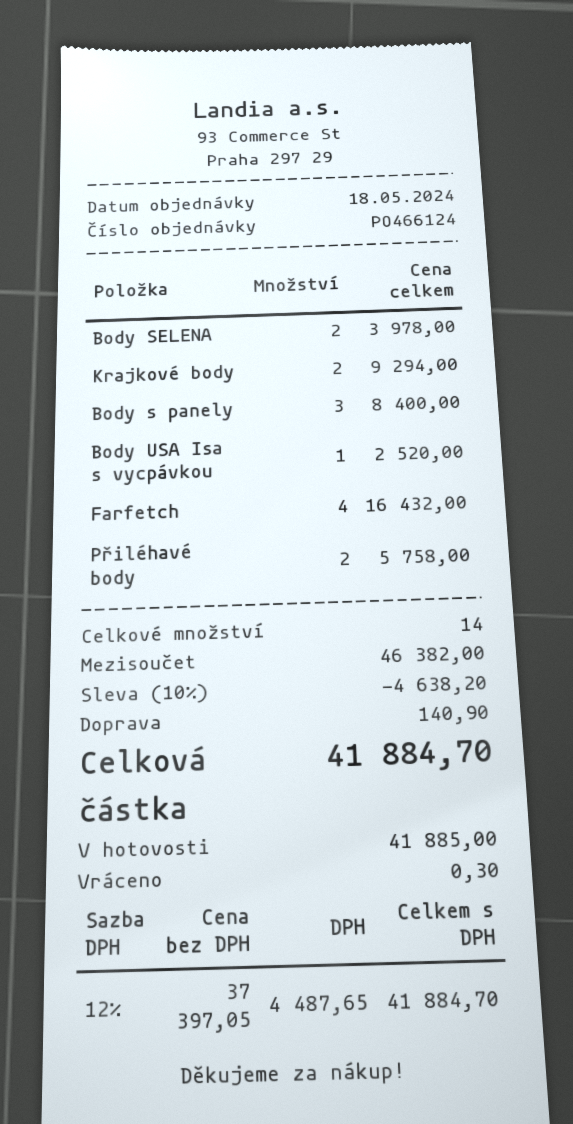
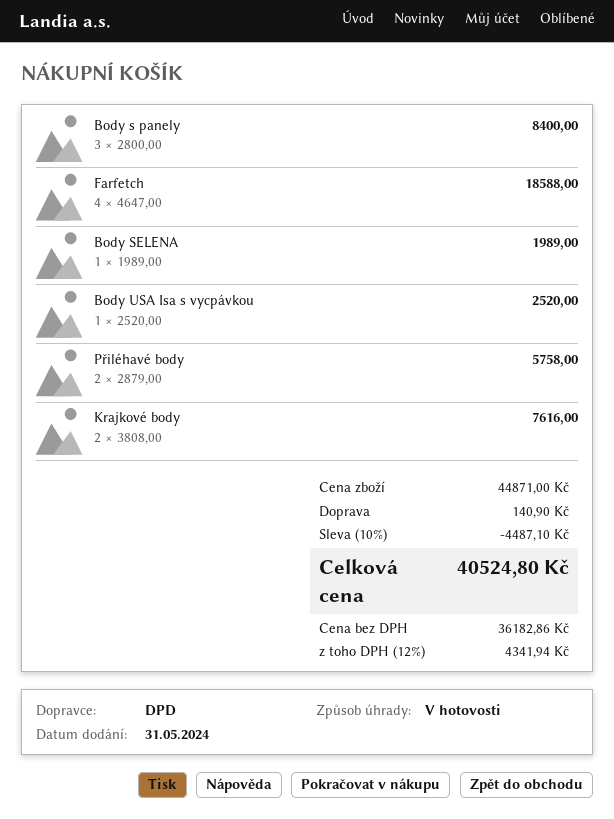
Body SELENA: 2 for 3978.00 -> 1 for 1989.00
Krajkové body: 2 for 9294.00 -> 2 for 7616.00
Farfetch: 4 for 16432.00 -> 4 for 18588.00
subtotal: 46382.00 -> 44871.00
discount: 10% = 4638.20 -> 10% = 4487.10
net: 37397.05 -> 36182.86
tax: 12% = 4487.65 -> 12% = 4341.94
total: 41884.70 -> 40524.80

